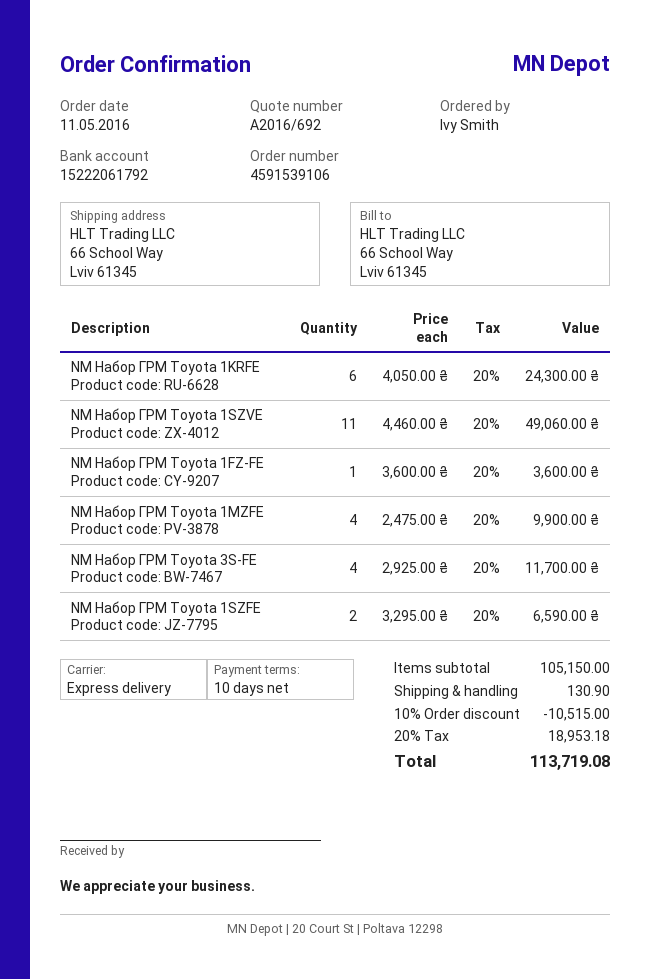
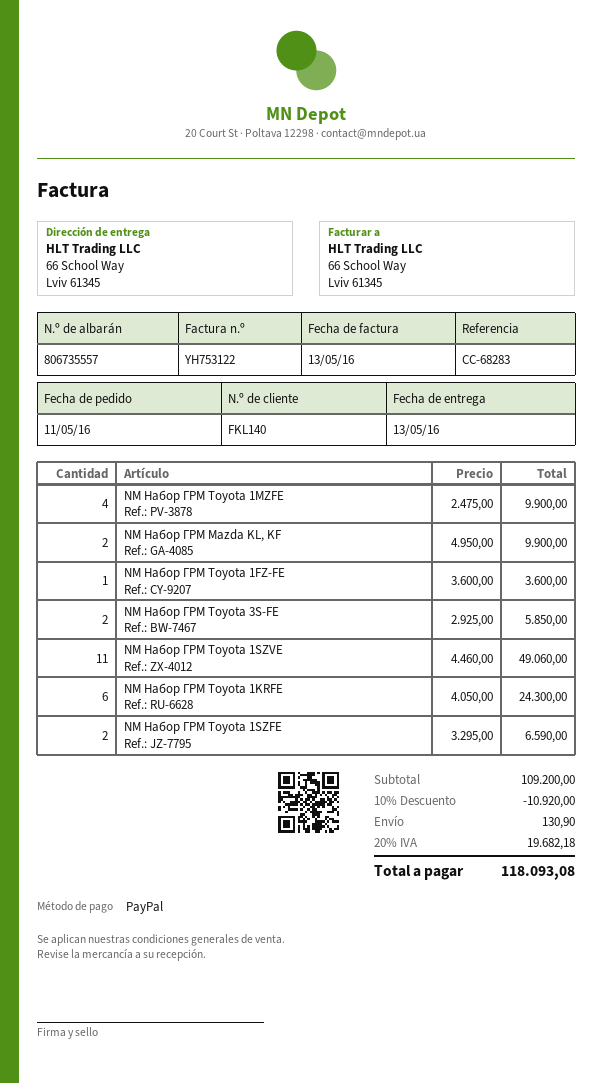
NM Набор ГРМ Toyota 3S-FE: 4 x 2925.00 = 11700.00 -> 2 x 2925.00 = 5850.00
NM Набор ГРМ Mazda KL, KF: none -> 2 x 4950.00 = 9900.00
subtotal: 105150.00 -> 109200.00
discount: 10% = 10515.00 -> 10% = 10920.00
tax: 20% = 18953.18 -> 20% = 19682.18
total: 113719.08 -> 118093.08

